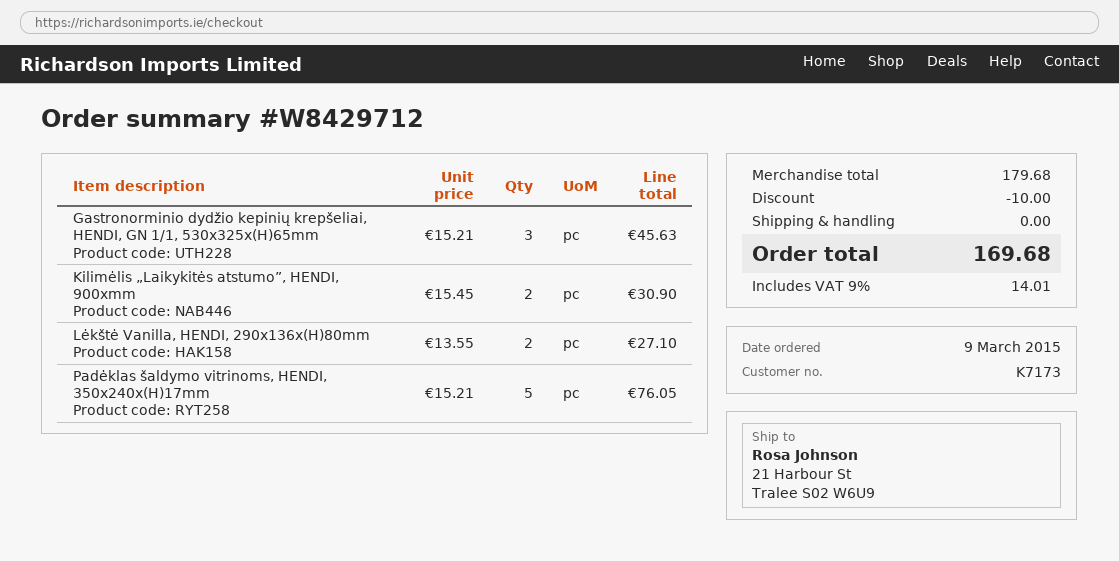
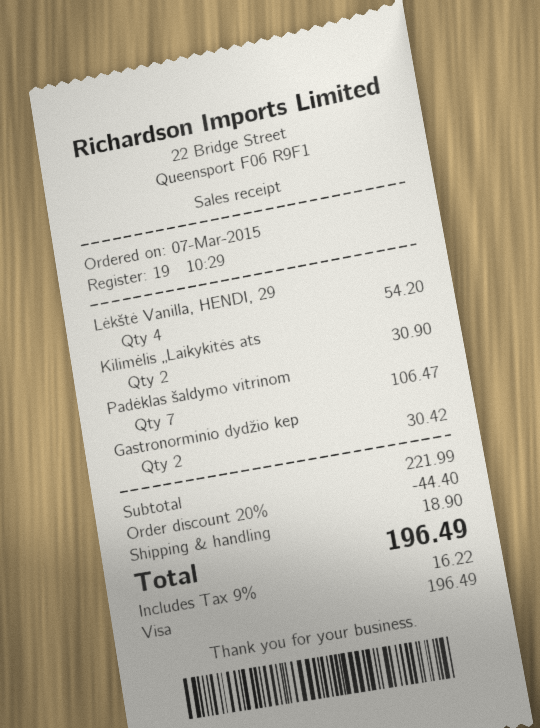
order date: 2015-03-09 -> 2015-03-07
Gastronorminio dydžio kepinių krepšeliai, HENDI, GN 1/1, 530x325x(H)65mm: 3 for 45.63 -> 2 for 30.42
Lėkštė Vanilla, HENDI, 290x136x(H)80mm: 2 for 27.10 -> 4 for 54.20
Padėklas šaldymo vitrinoms, HENDI, 350x240x(H)17mm: 5 for 76.05 -> 7 for 106.47
subtotal: 179.68 -> 221.99
discount: 10.00 -> 44.40
shipping: 0.00 -> 18.90
tax: 9% = 14.01 -> 9% = 16.22
total: 169.68 -> 196.49

